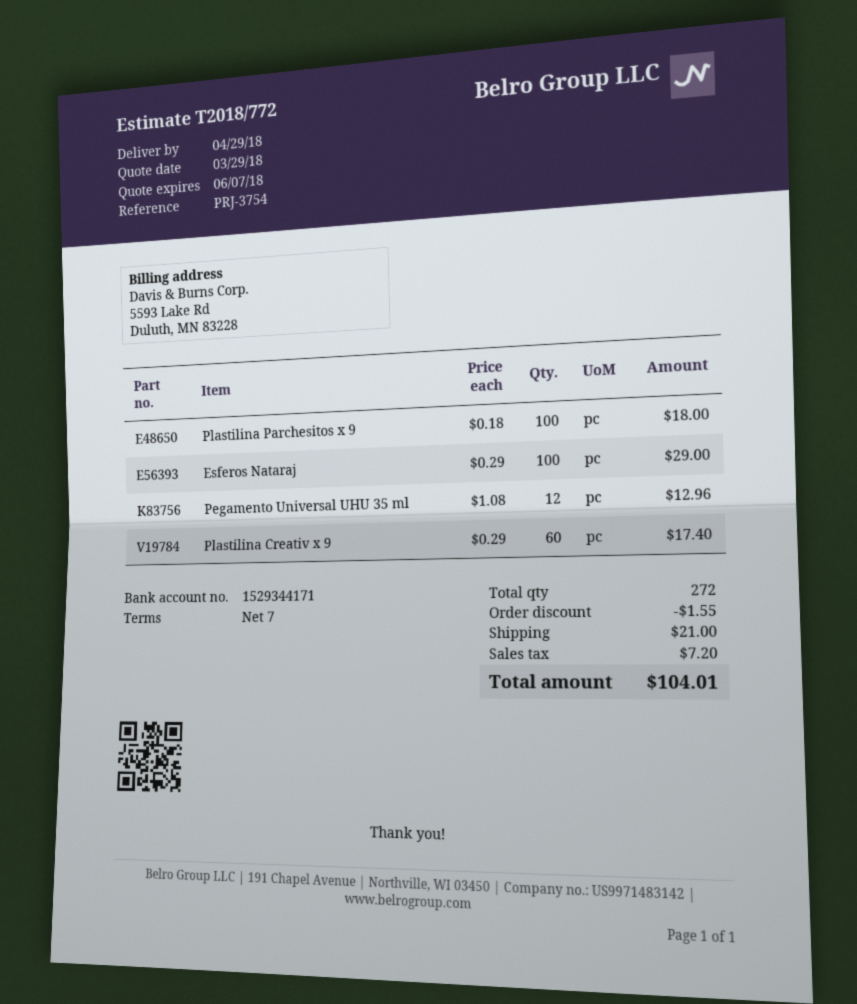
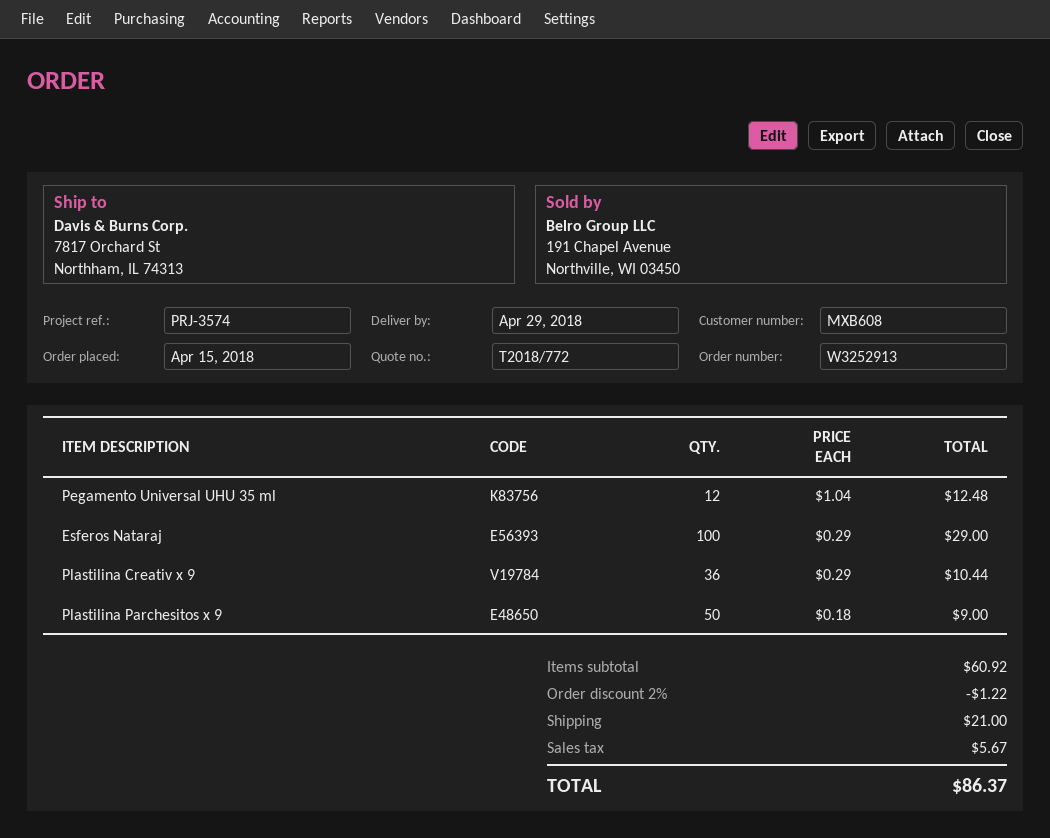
reference: PRJ-3754 -> PRJ-3574
Plastilina Parchesitos x 9: 100 x 0.18 = 18.00 -> 50 x 0.18 = 9.00
Pegamento Universal UHU 35 ml: 12 x 1.08 = 12.96 -> 12 x 1.04 = 12.48
Plastilina Creativ x 9: 60 x 0.29 = 17.40 -> 36 x 0.29 = 10.44
discount: 1.55 -> 1.22
tax: 7.20 -> 5.67
total: 104.01 -> 86.37

